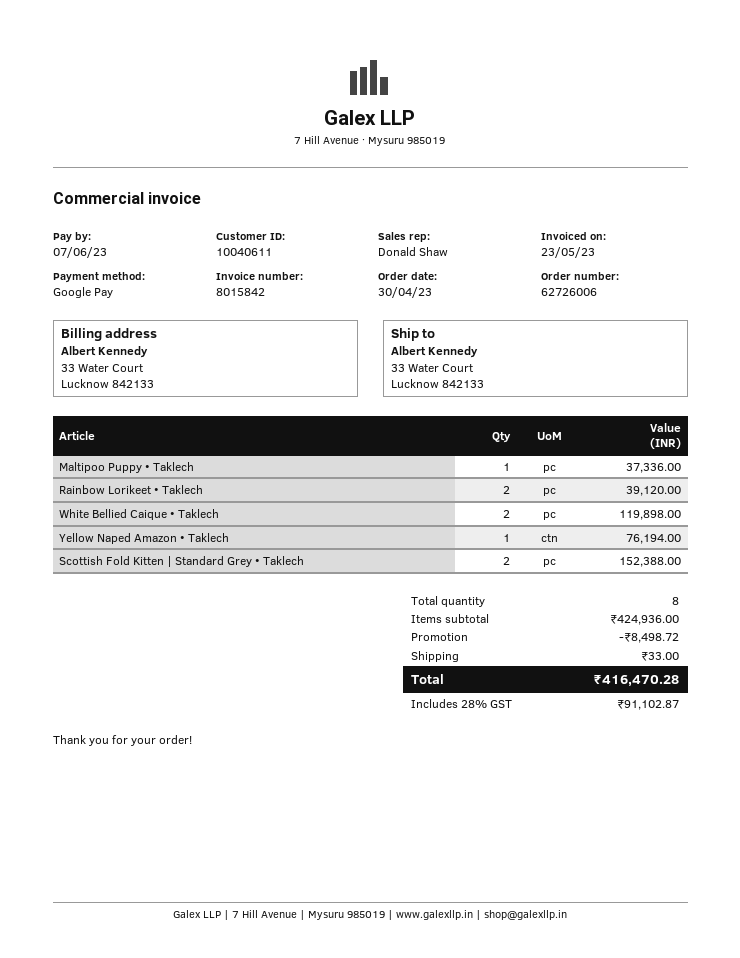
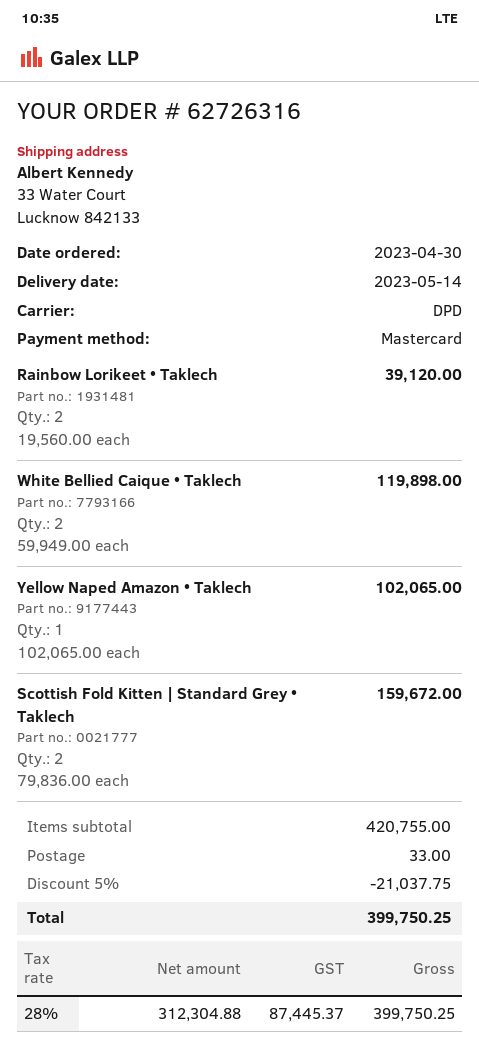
order number: 62726006 -> 62726316
payment method: Google Pay -> Mastercard
Maltipoo Puppy • Taklech: 1 for 37336.00 -> none
Yellow Naped Amazon • Taklech: 1 for 76194.00 -> 1 for 102065.00
Scottish Fold Kitten | Standard Grey • Taklech: 2 for 152388.00 -> 2 for 159672.00
subtotal: 424936.00 -> 420755.00
discount: 8498.72 -> 21037.75
tax: 28% = 91102.87 -> 28% = 87445.37
total: 416470.28 -> 399750.25

